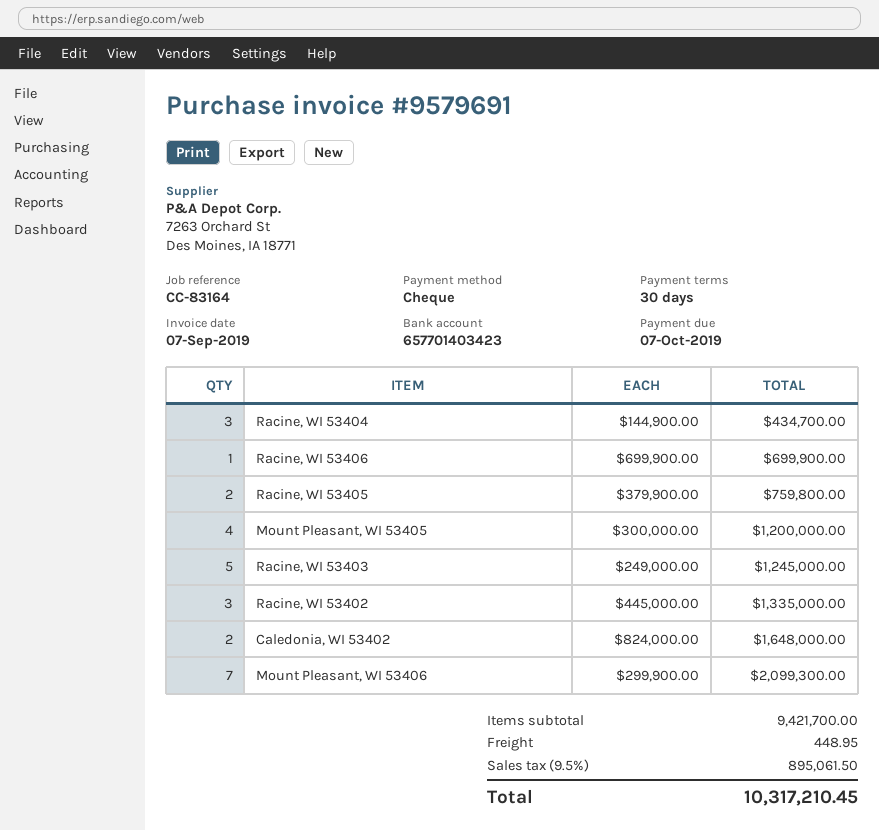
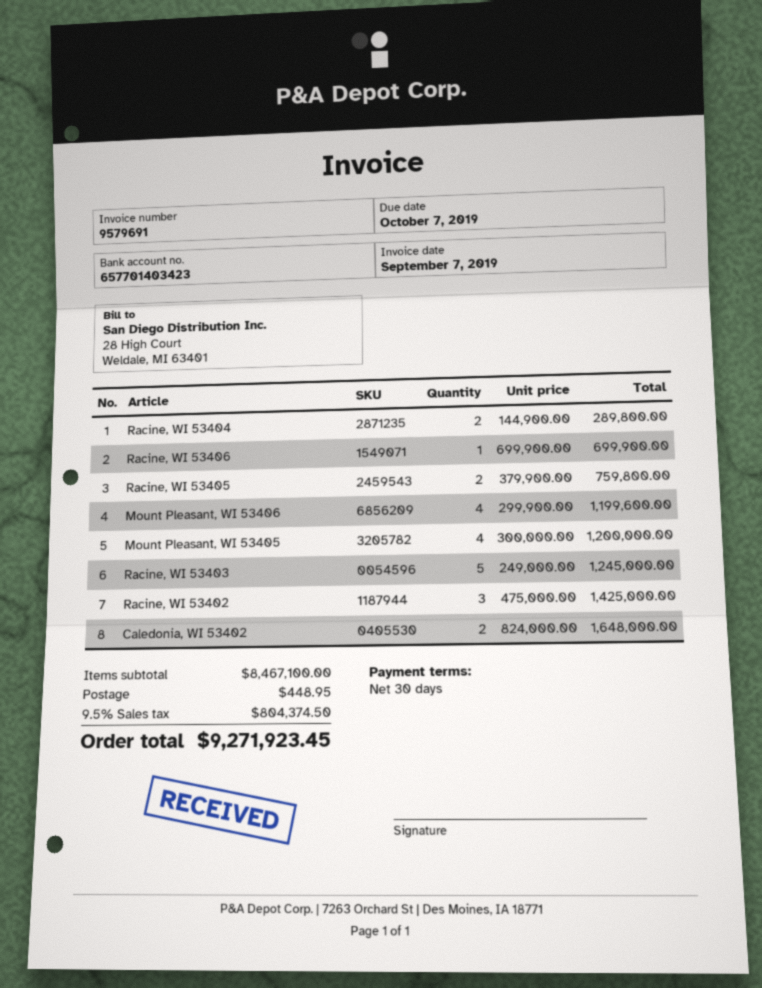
Racine, WI 53404: 3 x 144900.00 = 434700.00 -> 2 x 144900.00 = 289800.00
Racine, WI 53402: 3 x 445000.00 = 1335000.00 -> 3 x 475000.00 = 1425000.00
Mount Pleasant, WI 53406: 7 x 299900.00 = 2099300.00 -> 4 x 299900.00 = 1199600.00
subtotal: 9421700.00 -> 8467100.00
tax: 9.5% = 895061.50 -> 9.5% = 804374.50
total: 10317210.45 -> 9271923.45

